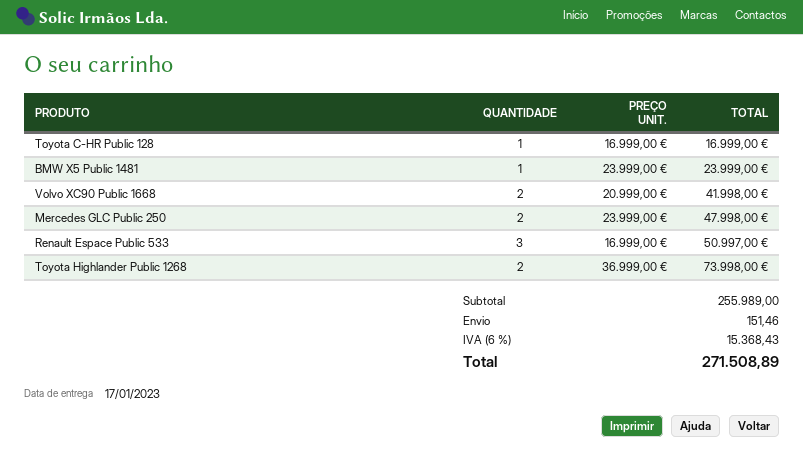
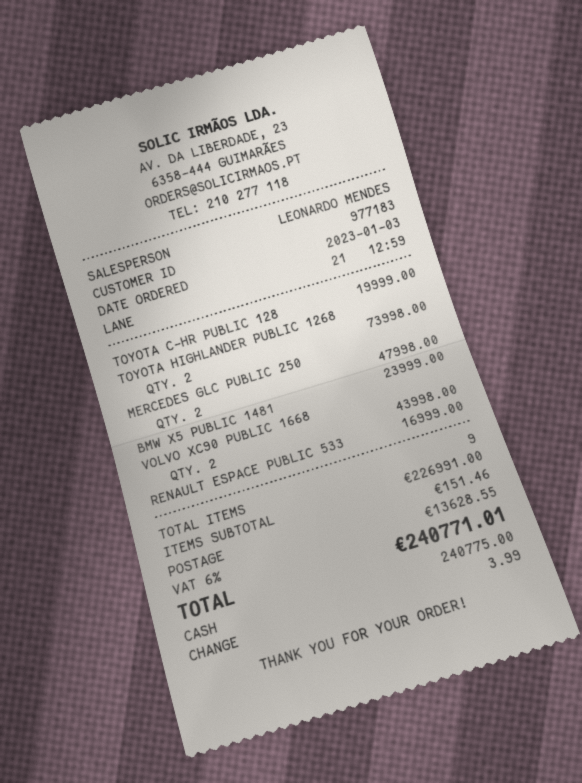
Toyota C-HR Public 128: 1 for 16999.00 -> 1 for 19999.00
Volvo XC90 Public 1668: 2 for 41998.00 -> 2 for 43998.00
Renault Espace Public 533: 3 for 50997.00 -> 1 for 16999.00
subtotal: 255989.00 -> 226991.00
tax: 6% = 15368.43 -> 6% = 13628.55
total: 271508.89 -> 240771.01

